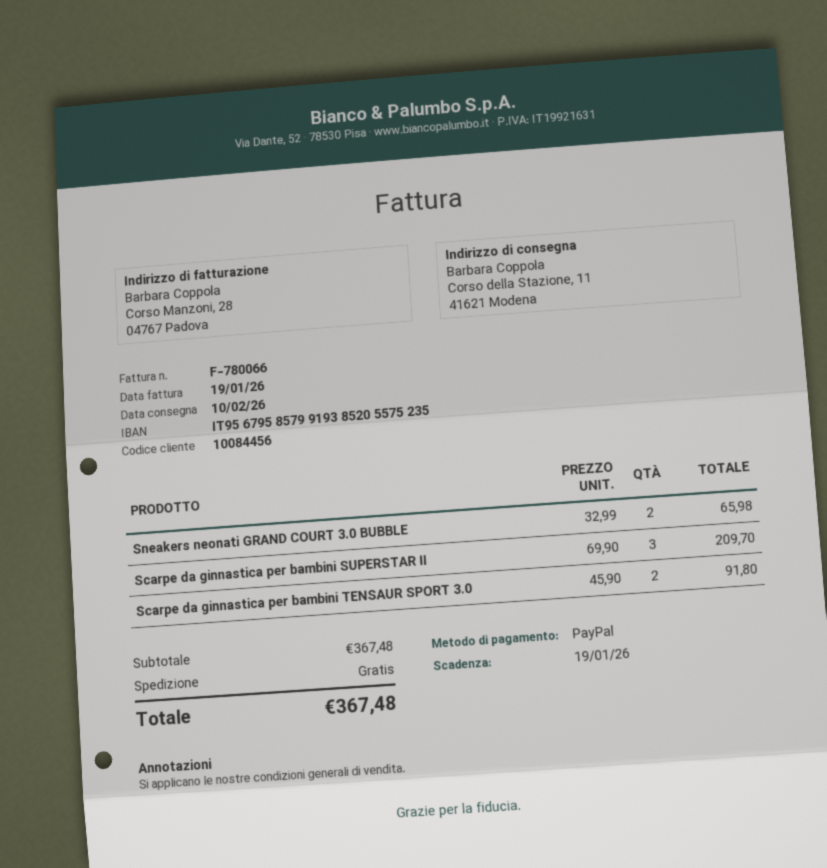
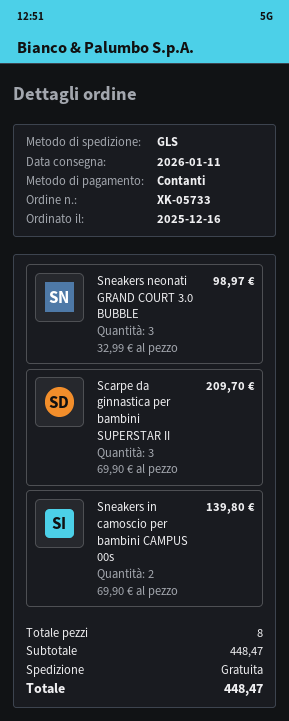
delivery date: 2026-02-10 -> 2026-01-11
payment method: PayPal -> cash
Sneakers neonati GRAND COURT 3.0 BUBBLE: 2 x 32.99 = 65.98 -> 3 x 32.99 = 98.97
Scarpe da ginnastica per bambini TENSAUR SPORT 3.0: 2 x 45.90 = 91.80 -> none
Sneakers in camoscio per bambini CAMPUS 00s: none -> 2 x 69.90 = 139.80
subtotal: 367.48 -> 448.47
total: 367.48 -> 448.47

